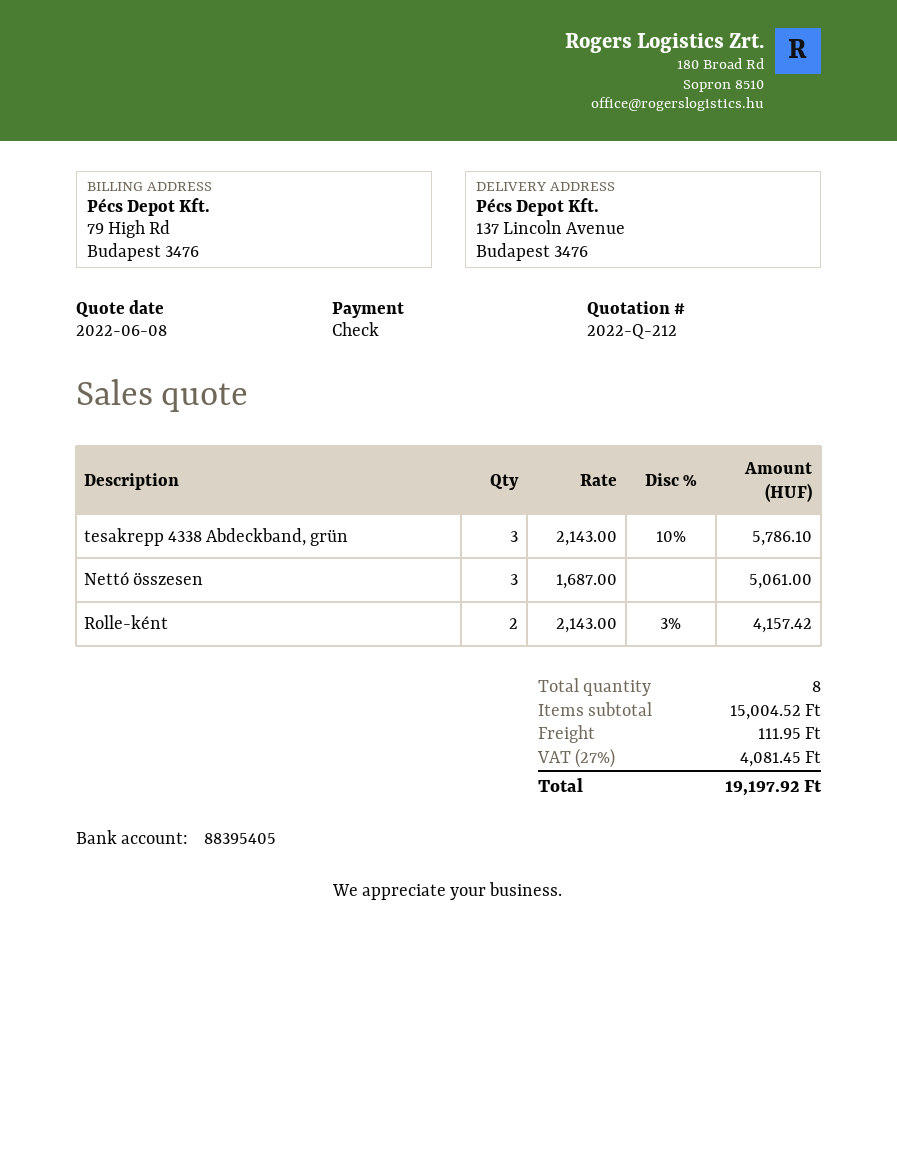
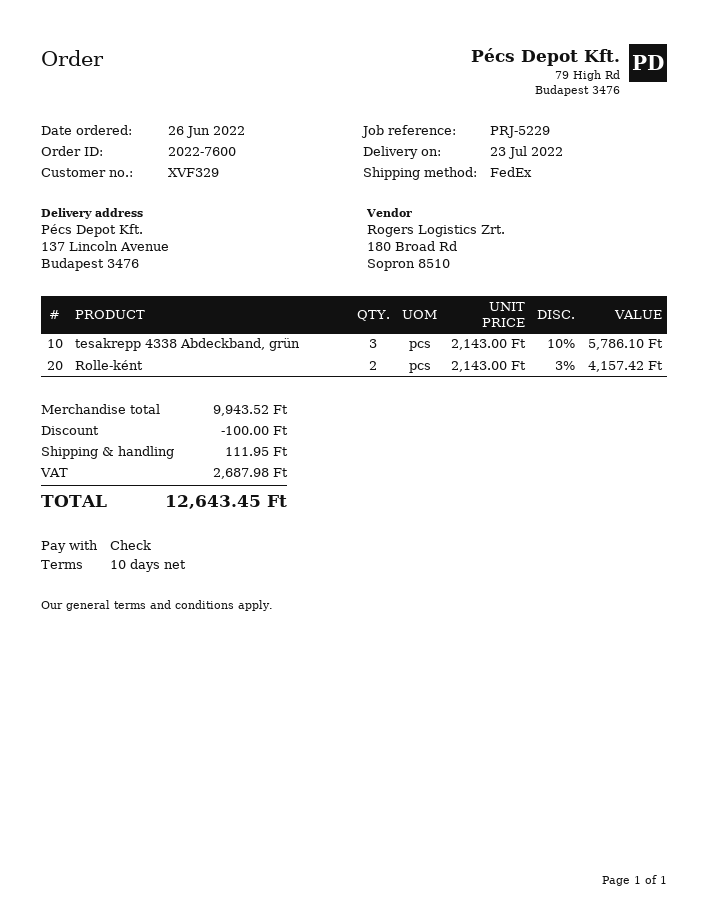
Nettó összesen: 3 x 1687.00 = 5061.00 -> none
subtotal: 15004.52 -> 9943.52
discount: none -> 100.00
tax: 4081.45 -> 2687.98
total: 19197.92 -> 12643.45

